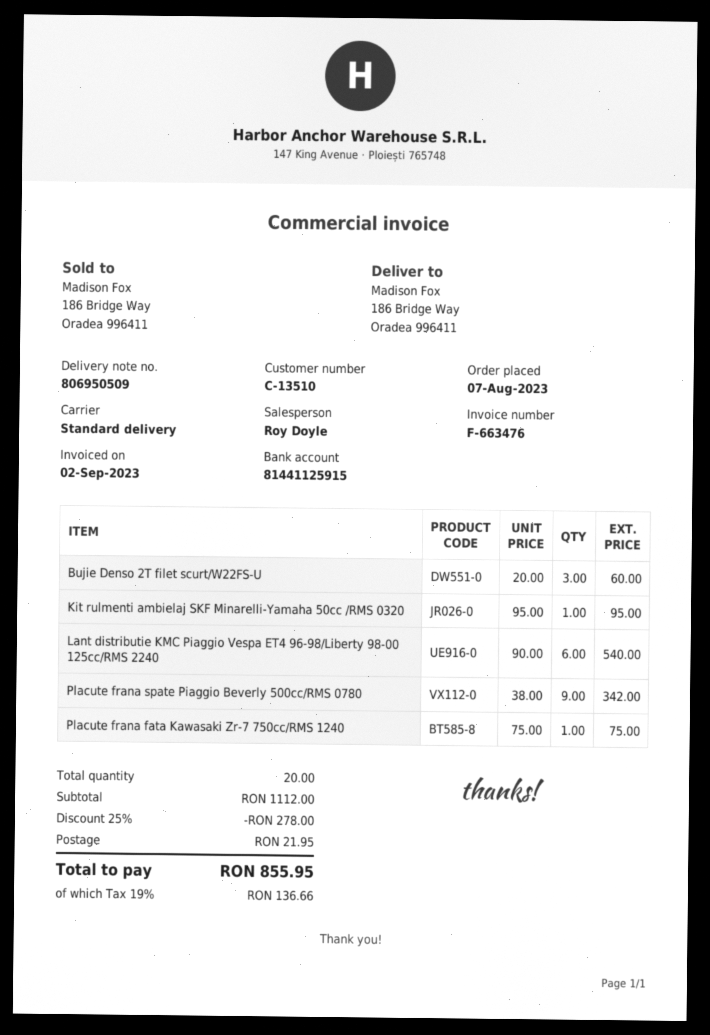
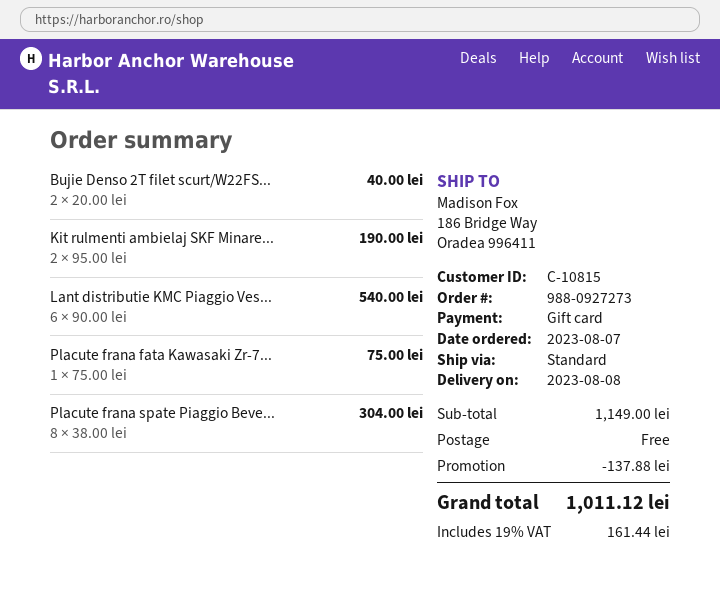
customer number: C-13510 -> C-10815
Bujie Denso 2T filet scurt/W22FS-U: 3 x 20.00 = 60.00 -> 2 x 20.00 = 40.00
Kit rulmenti ambielaj SKF Minarelli-Yamaha 50cc /RMS 0320: 1 x 95.00 = 95.00 -> 2 x 95.00 = 190.00
Placute frana spate Piaggio Beverly 500cc/RMS 0780: 9 x 38.00 = 342.00 -> 8 x 38.00 = 304.00
subtotal: 1112.00 -> 1149.00
discount: 278.00 -> 137.88
shipping: 21.95 -> 0.00
tax: 19% = 136.66 -> 19% = 161.44
total: 855.95 -> 1011.12

